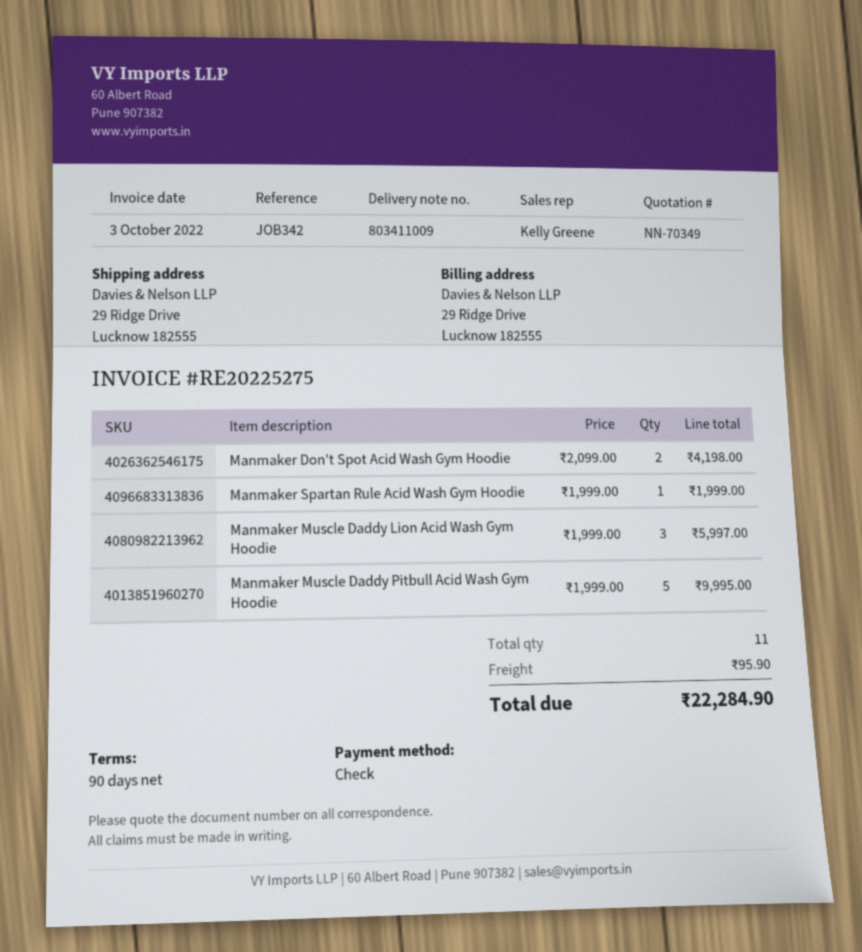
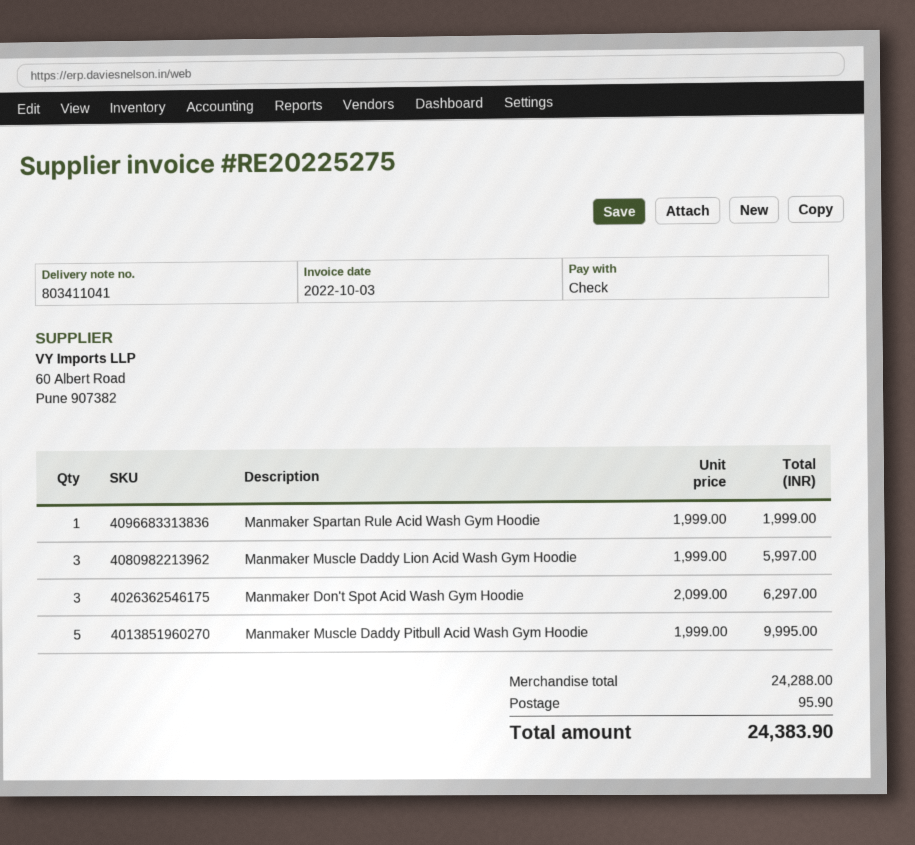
delivery note number: 803411009 -> 803411041
Manmaker Don't Spot Acid Wash Gym Hoodie: 2 x 2099.00 = 4198.00 -> 3 x 2099.00 = 6297.00
total: 22284.90 -> 24383.90

